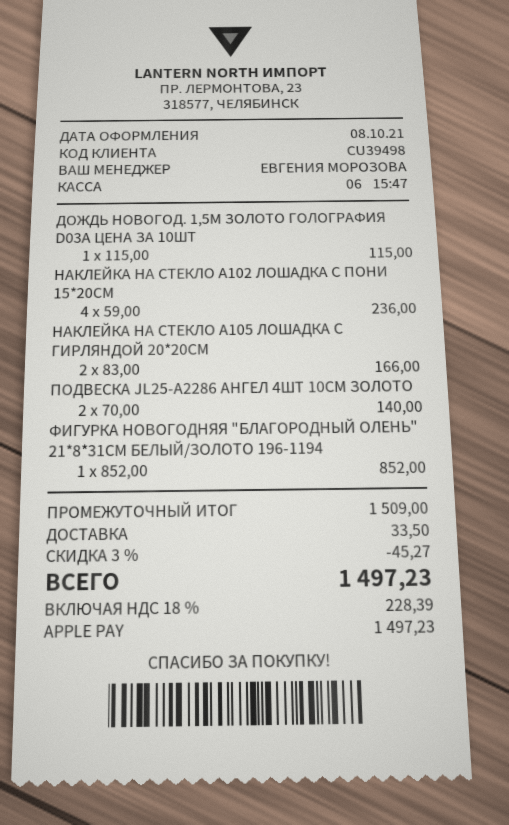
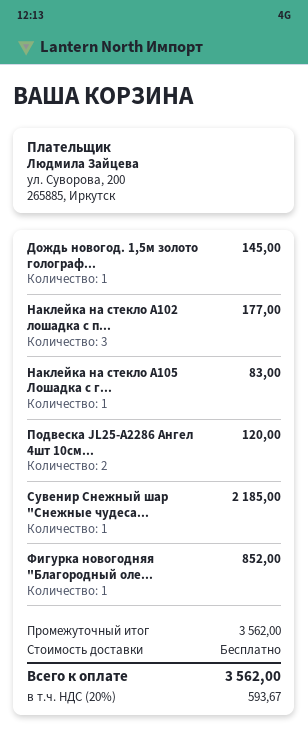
ДОЖДЬ НОВОГОД. 1,5М ЗОЛОТО ГОЛОГРАФИЯ D03A ЦЕНА ЗА 10ШТ: 1 for 115.00 -> 1 for 145.00
НАКЛЕЙКА НА СТЕКЛО А102 ЛОШАДКА С ПОНИ 15*20СМ: 4 for 236.00 -> 3 for 177.00
НАКЛЕЙКА НА СТЕКЛО А105 ЛОШАДКА С ГИРЛЯНДОЙ 20*20СМ: 2 for 166.00 -> 1 for 83.00
ПОДВЕСКА JL25-А2286 АНГЕЛ 4ШТ 10СМ ЗОЛОТО: 2 for 140.00 -> 2 for 120.00
Сувенир Снежный шар "Снежные чудеса...: none -> 1 for 2185.00
subtotal: 1509.00 -> 3562.00
discount: 3% = 45.27 -> none
shipping: 33.50 -> 0.00
tax: 18% = 228.39 -> 20% = 593.67
total: 1497.23 -> 3562.00

